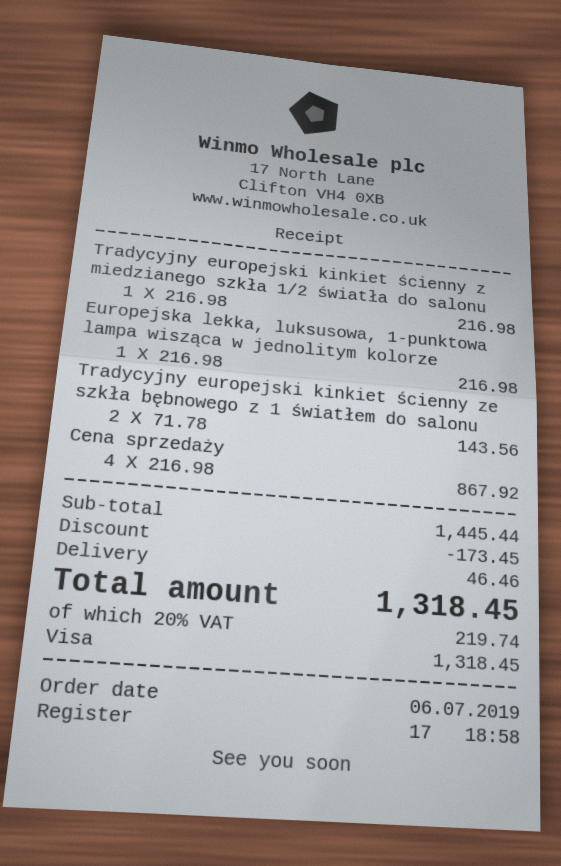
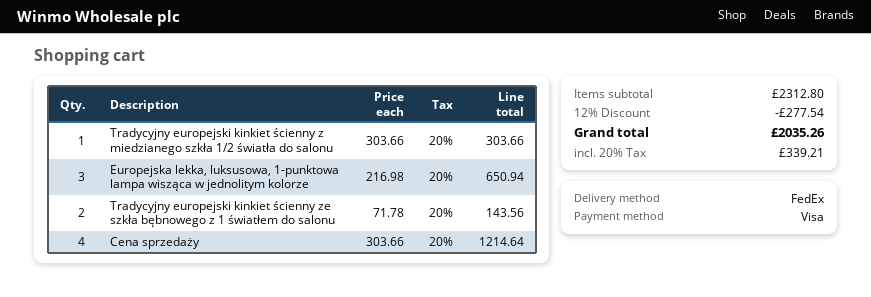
Tradycyjny europejski kinkiet ścienny z miedzianego szkła 1/2 światła do salonu: 1 x 216.98 = 216.98 -> 1 x 303.66 = 303.66
Europejska lekka, luksusowa, 1-punktowa lampa wisząca w jednolitym kolorze: 1 x 216.98 = 216.98 -> 3 x 216.98 = 650.94
Cena sprzedaży: 4 x 216.98 = 867.92 -> 4 x 303.66 = 1214.64
subtotal: 1445.44 -> 2312.80
discount: 173.45 -> 277.54
shipping: 46.46 -> none
tax: 20% = 219.74 -> 20% = 339.21
total: 1318.45 -> 2035.26

